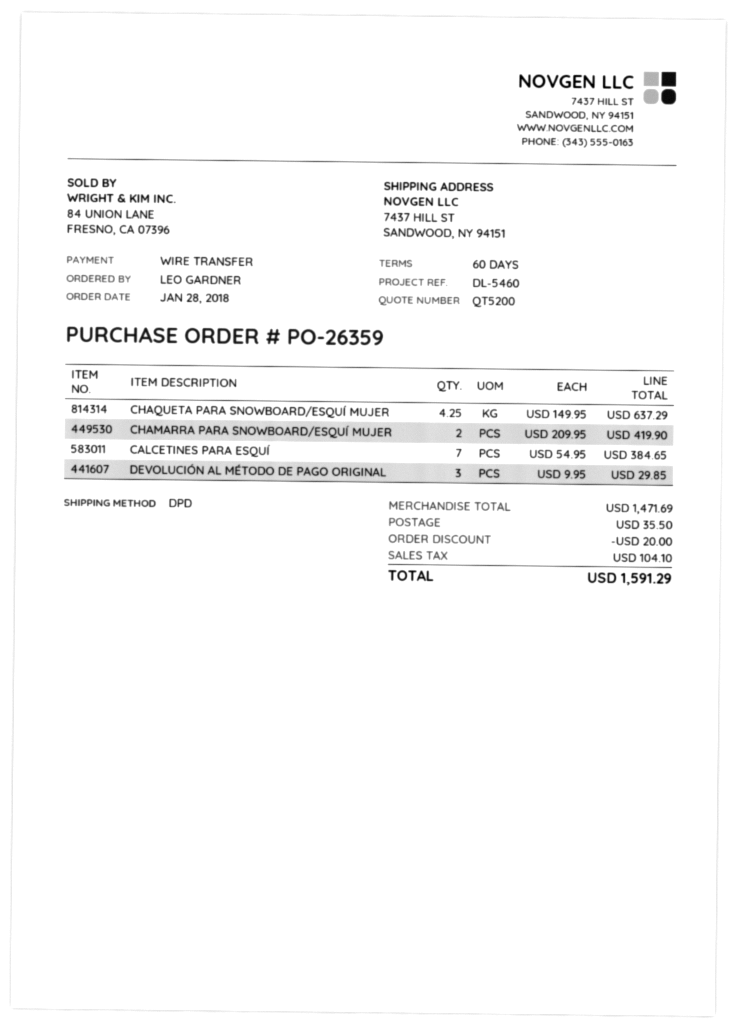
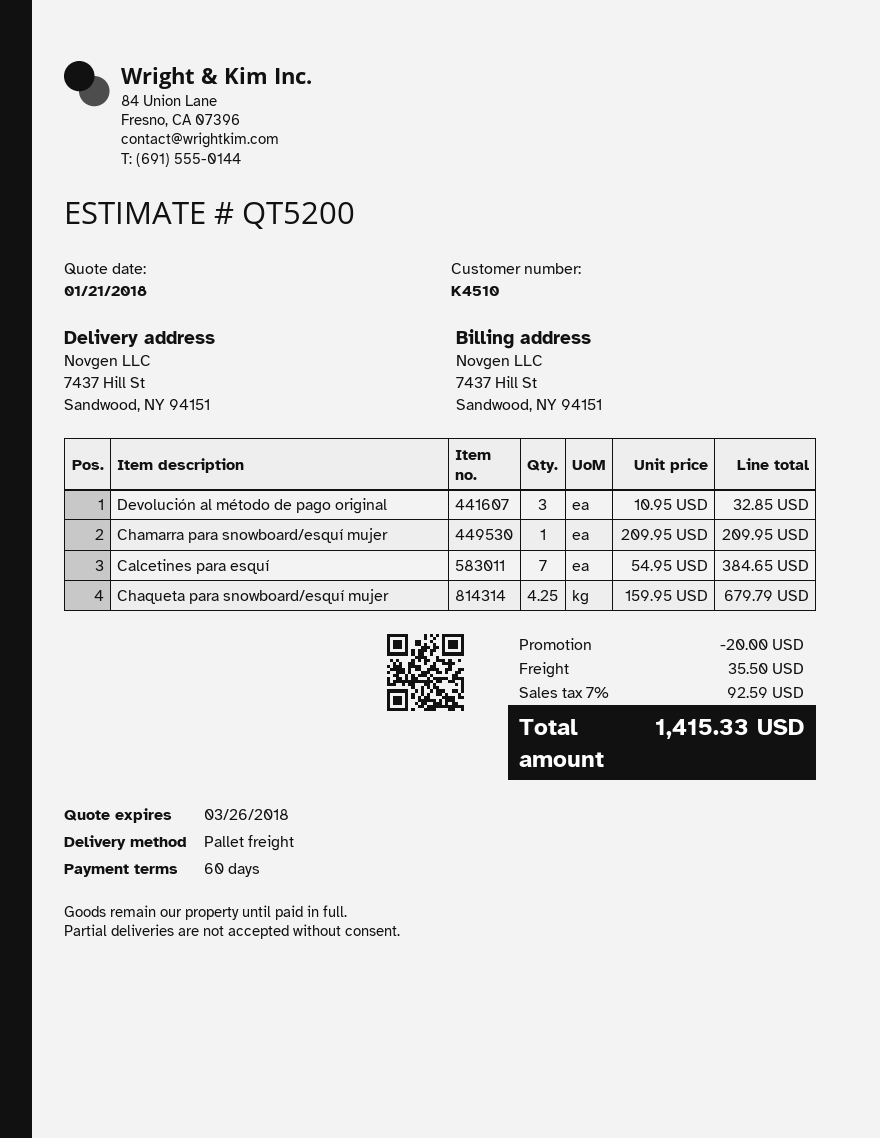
shipping method: DPD -> pallet freight
CHAQUETA PARA SNOWBOARD/ESQUÍ MUJER: 4.25 x 149.95 = 637.29 -> 4.25 x 159.95 = 679.79
CHAMARRA PARA SNOWBOARD/ESQUÍ MUJER: 2 x 209.95 = 419.90 -> 1 x 209.95 = 209.95
DEVOLUCIÓN AL MÉTODO DE PAGO ORIGINAL: 3 x 9.95 = 29.85 -> 3 x 10.95 = 32.85
tax: 104.10 -> 92.59
total: 1591.29 -> 1415.33

